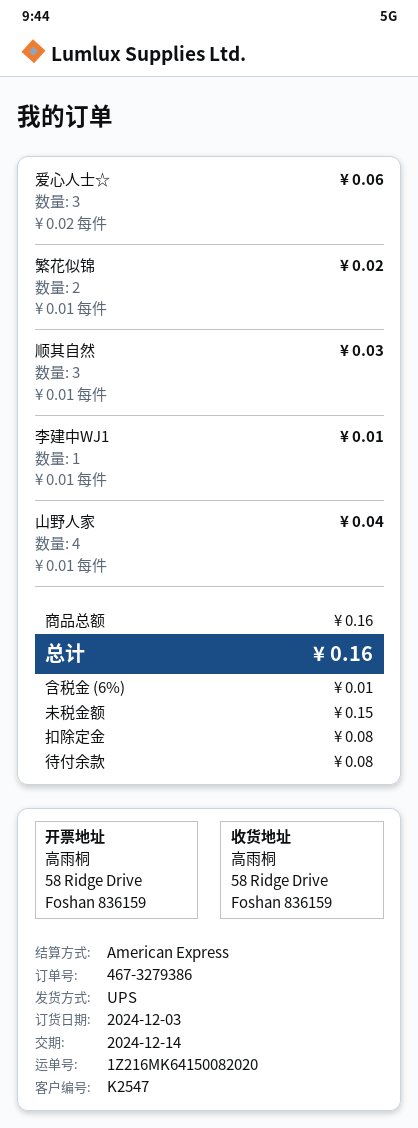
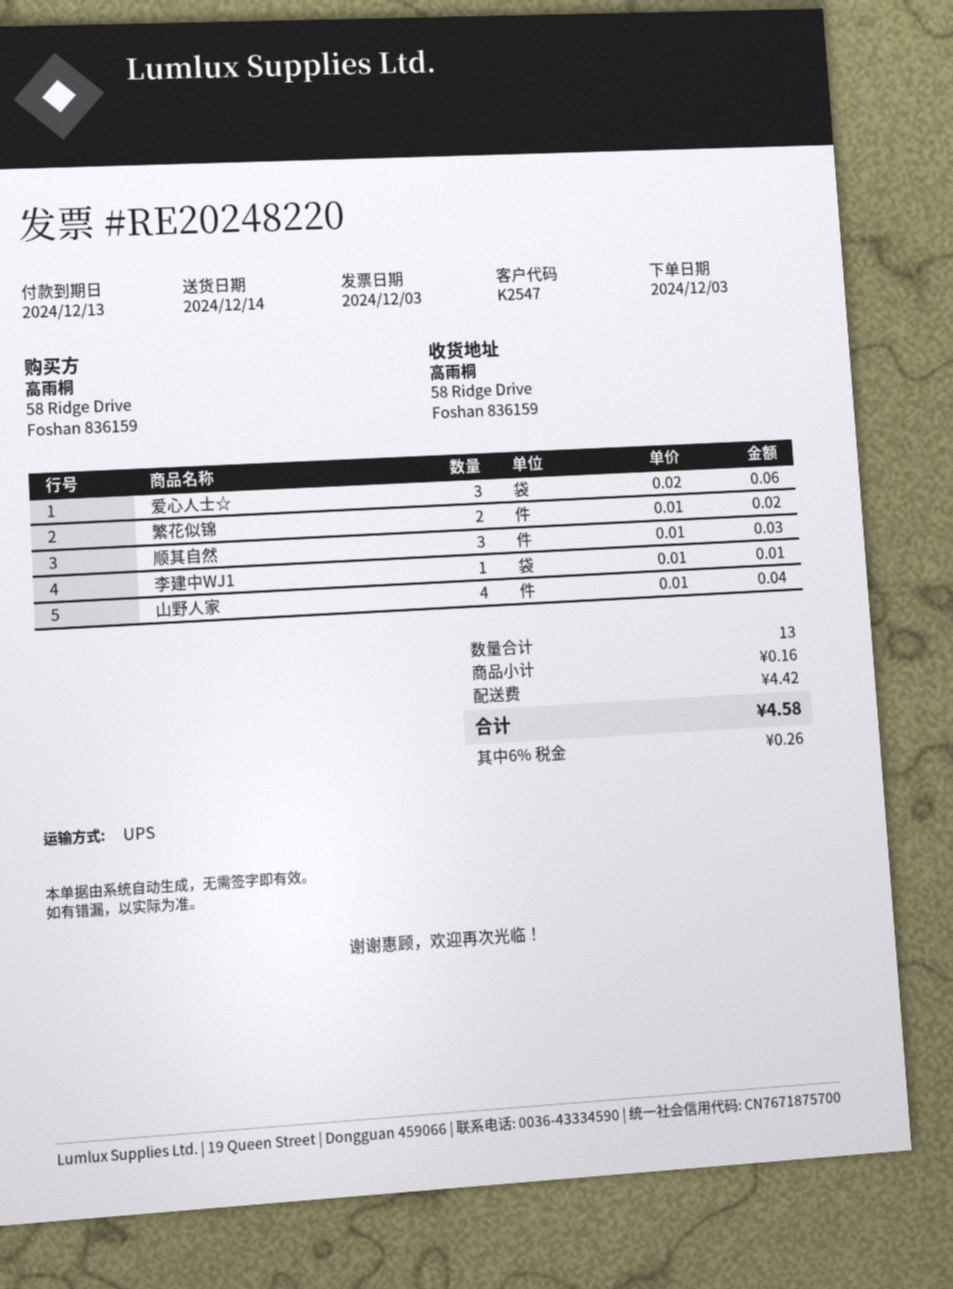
shipping: none -> 4.42
tax: 6% = 0.01 -> 6% = 0.26
total: 0.16 -> 4.58

